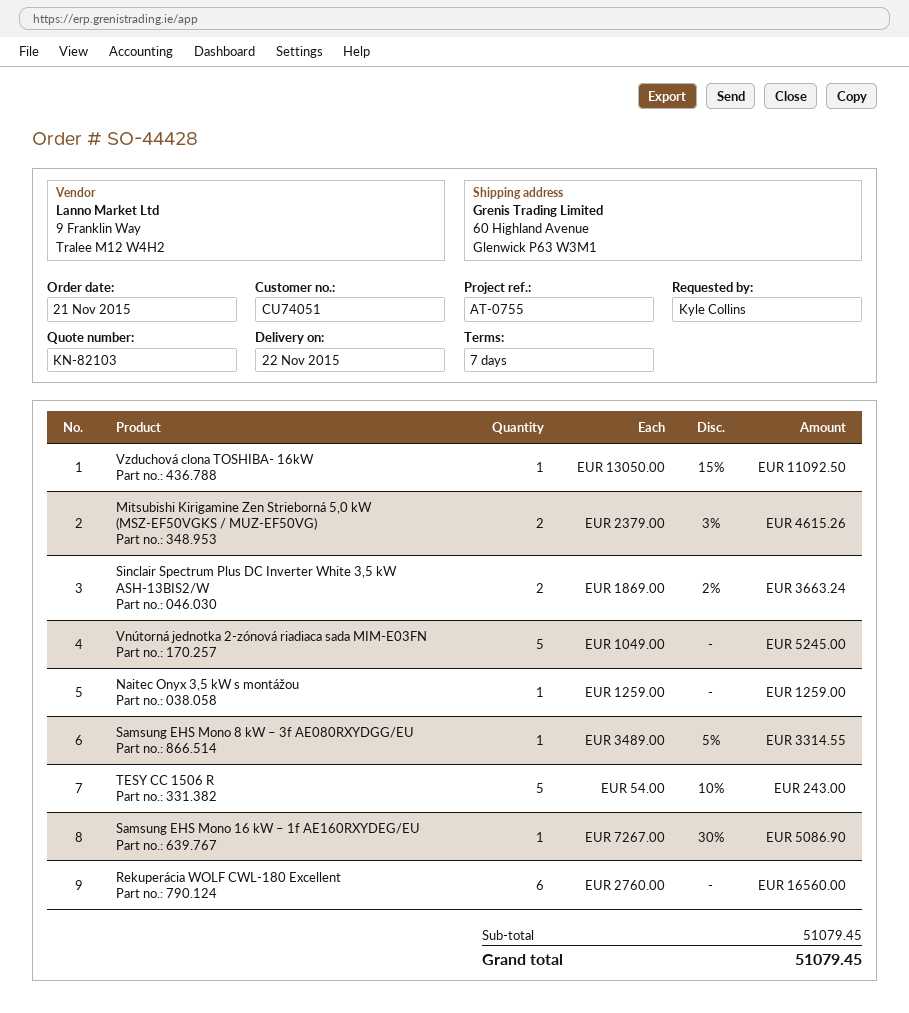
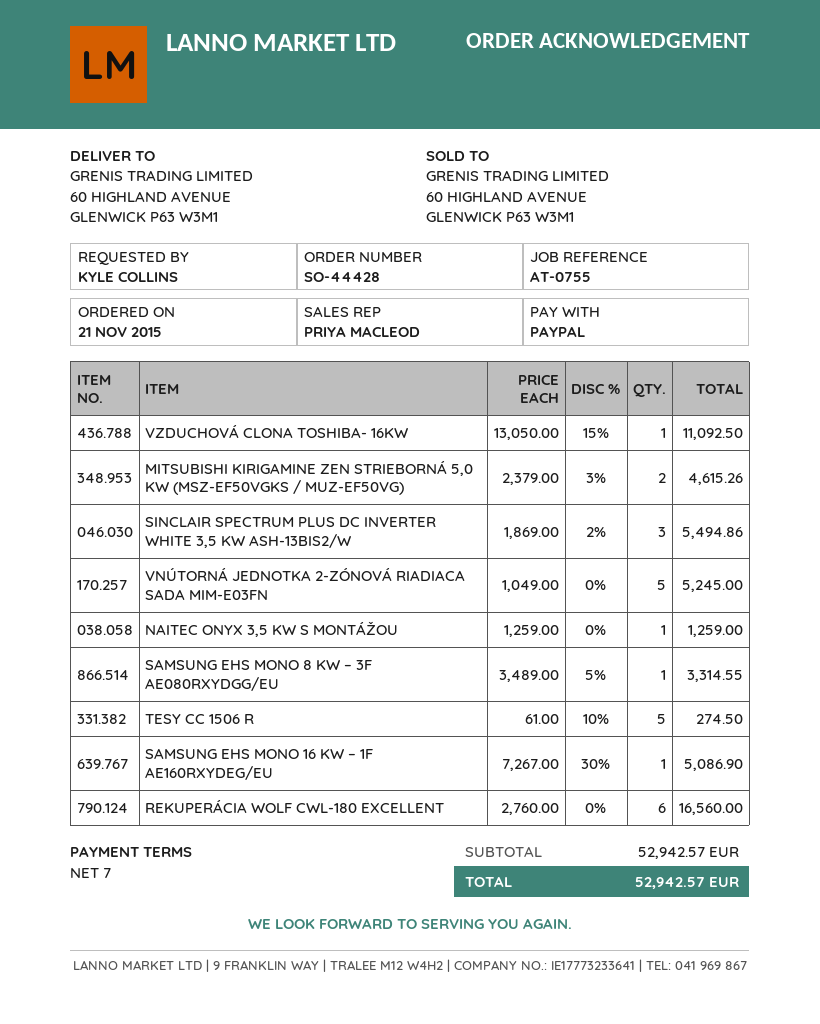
Sinclair Spectrum Plus DC Inverter White 3,5 kW ASH-13BIS2/W: 2 x 1869.00 - 2% = 3663.24 -> 3 x 1869.00 - 2% = 5494.86
TESY CC 1506 R: 5 x 54.00 - 10% = 243.00 -> 5 x 61.00 - 10% = 274.50
subtotal: 51079.45 -> 52942.57
total: 51079.45 -> 52942.57

